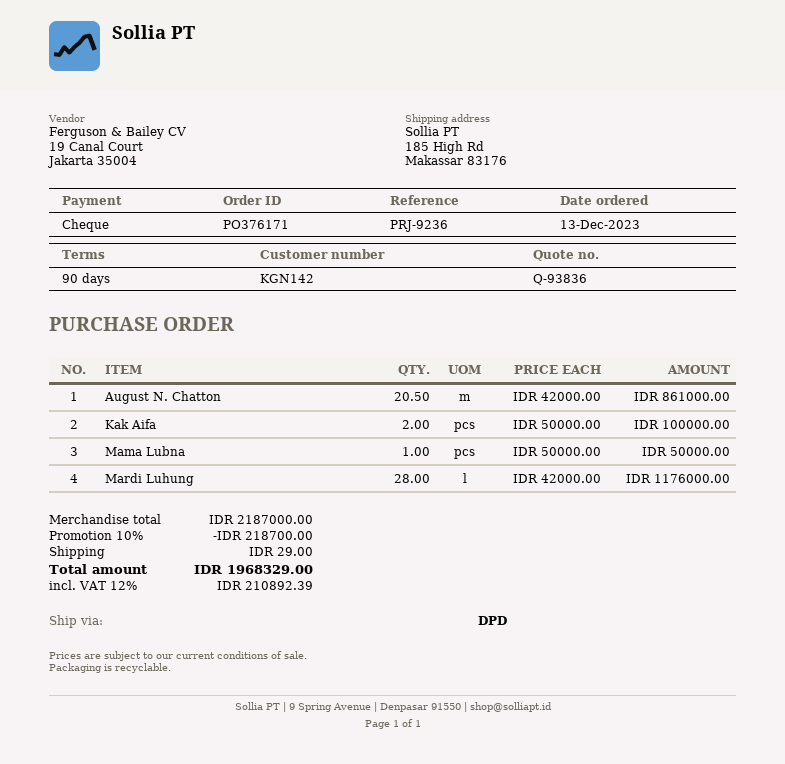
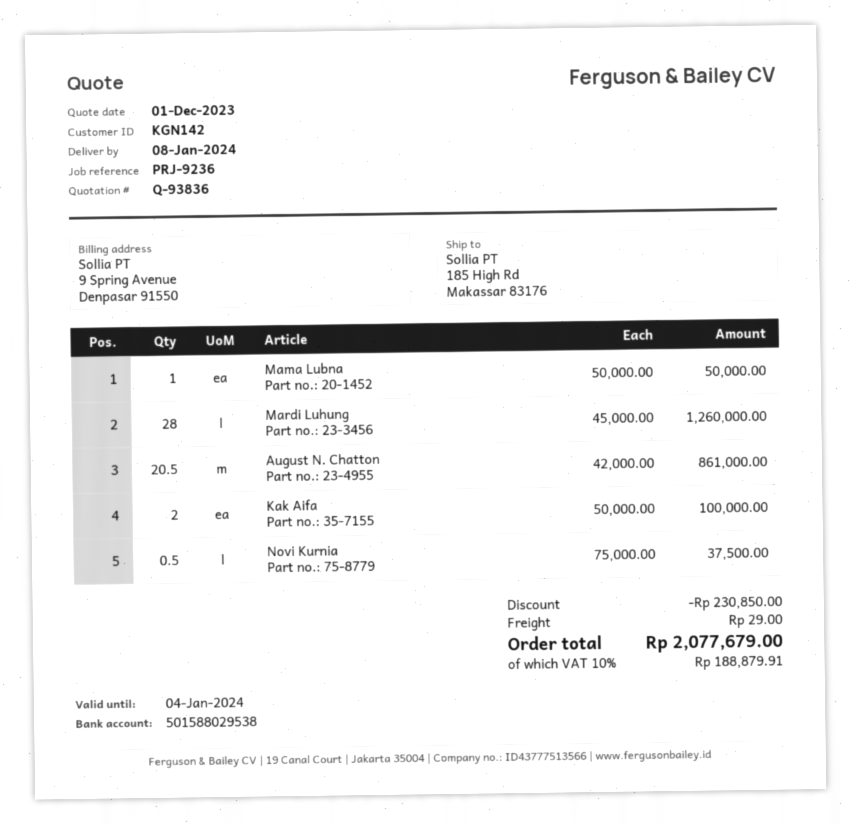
Mardi Luhung: 28 x 42000.00 = 1176000.00 -> 28 x 45000.00 = 1260000.00
Novi Kurnia: none -> 0.5 x 75000.00 = 37500.00
discount: 218700.00 -> 230850.00
tax: 12% = 210892.39 -> 10% = 188879.91
total: 1968329.00 -> 2077679.00

